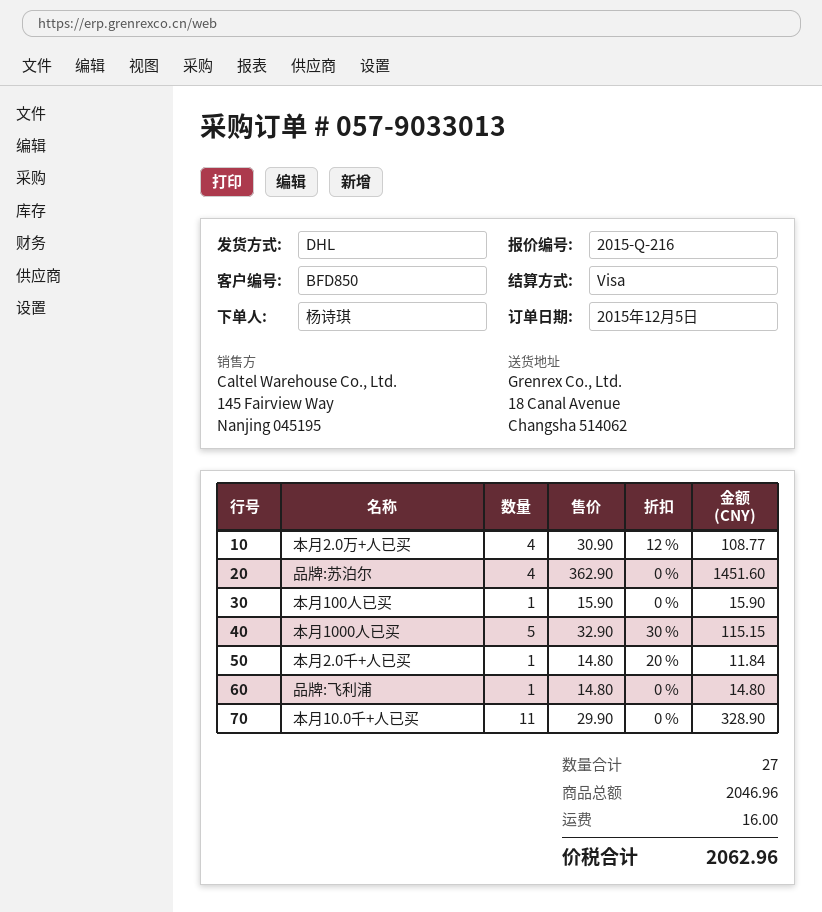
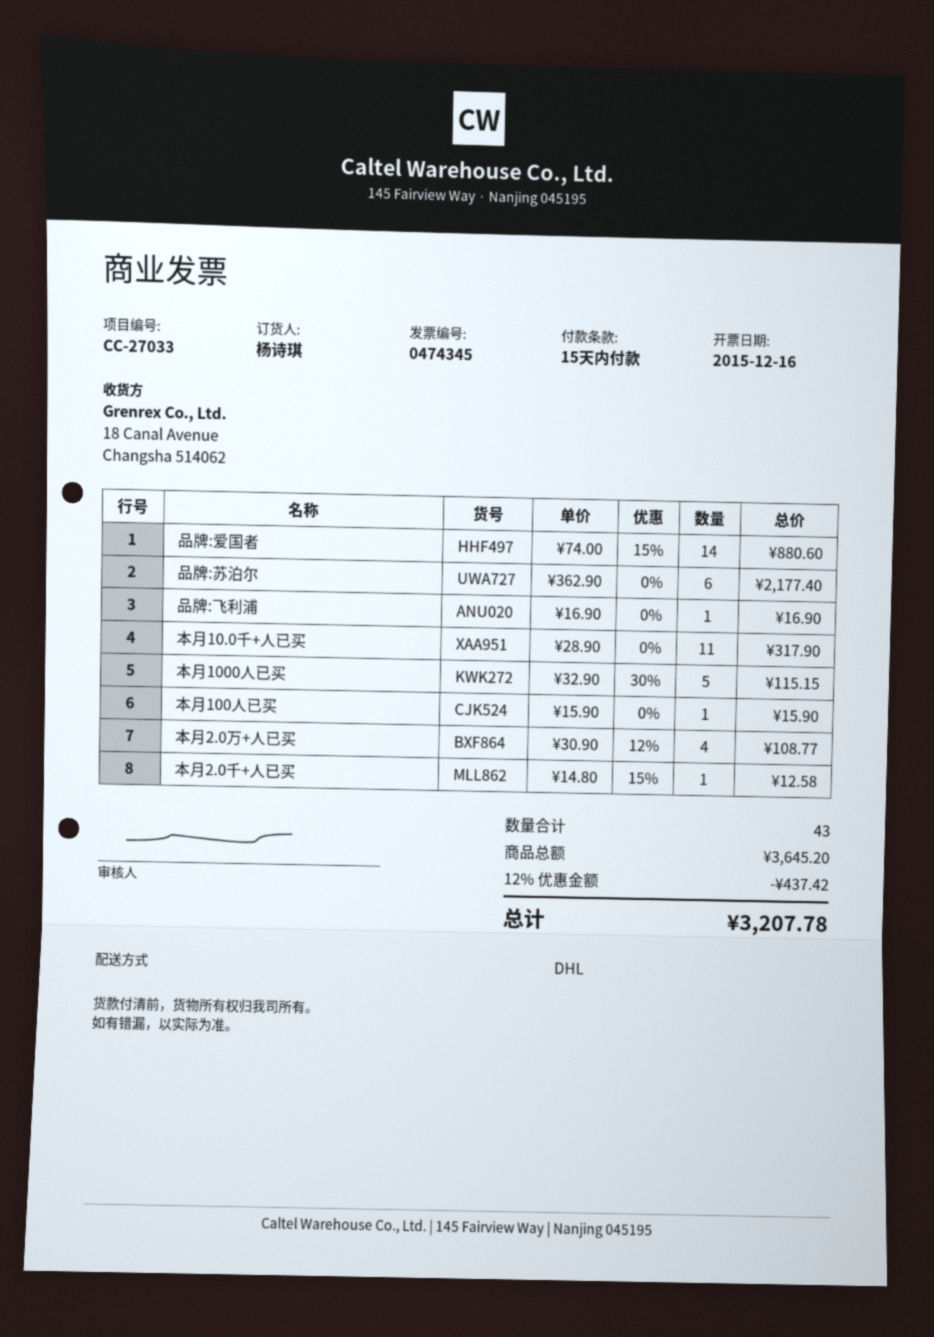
品牌:苏泊尔: 4 x 362.90 = 1451.60 -> 6 x 362.90 = 2177.40
本月2.0千+人已买: 1 x 14.80 - 20% = 11.84 -> 1 x 14.80 - 15% = 12.58
品牌:飞利浦: 1 x 14.80 = 14.80 -> 1 x 16.90 = 16.90
本月10.0千+人已买: 11 x 29.90 = 328.90 -> 11 x 28.90 = 317.90
品牌:爱国者: none -> 14 x 74.00 - 15% = 880.60
total quantity: 27 -> 43
subtotal: 2046.96 -> 3645.20
discount: none -> 12% = 437.42
shipping: 16.00 -> none
total: 2062.96 -> 3207.78

